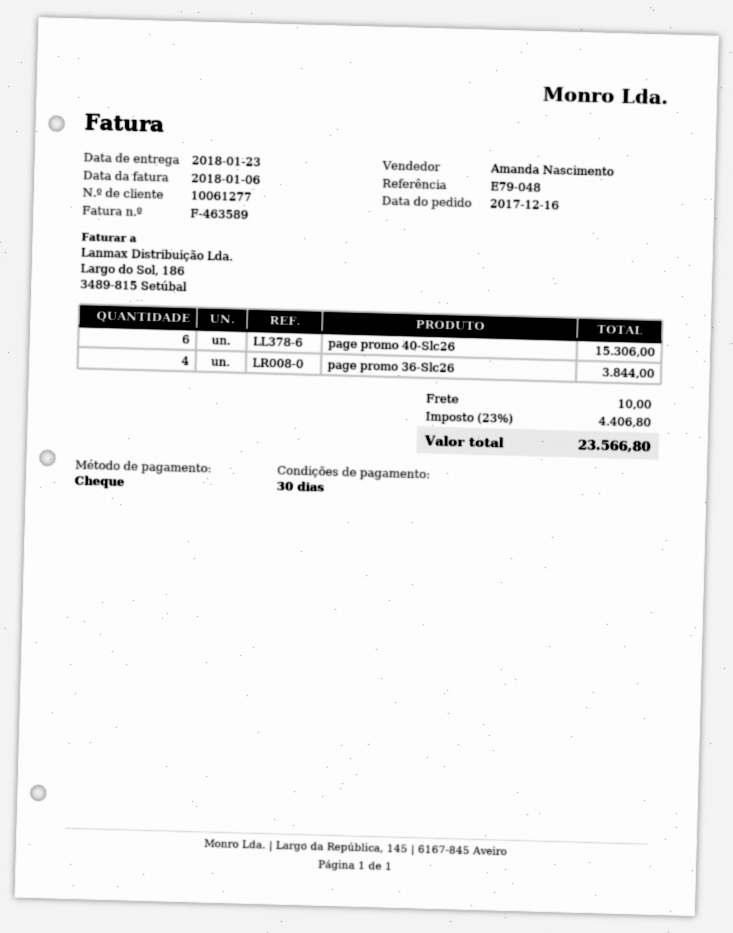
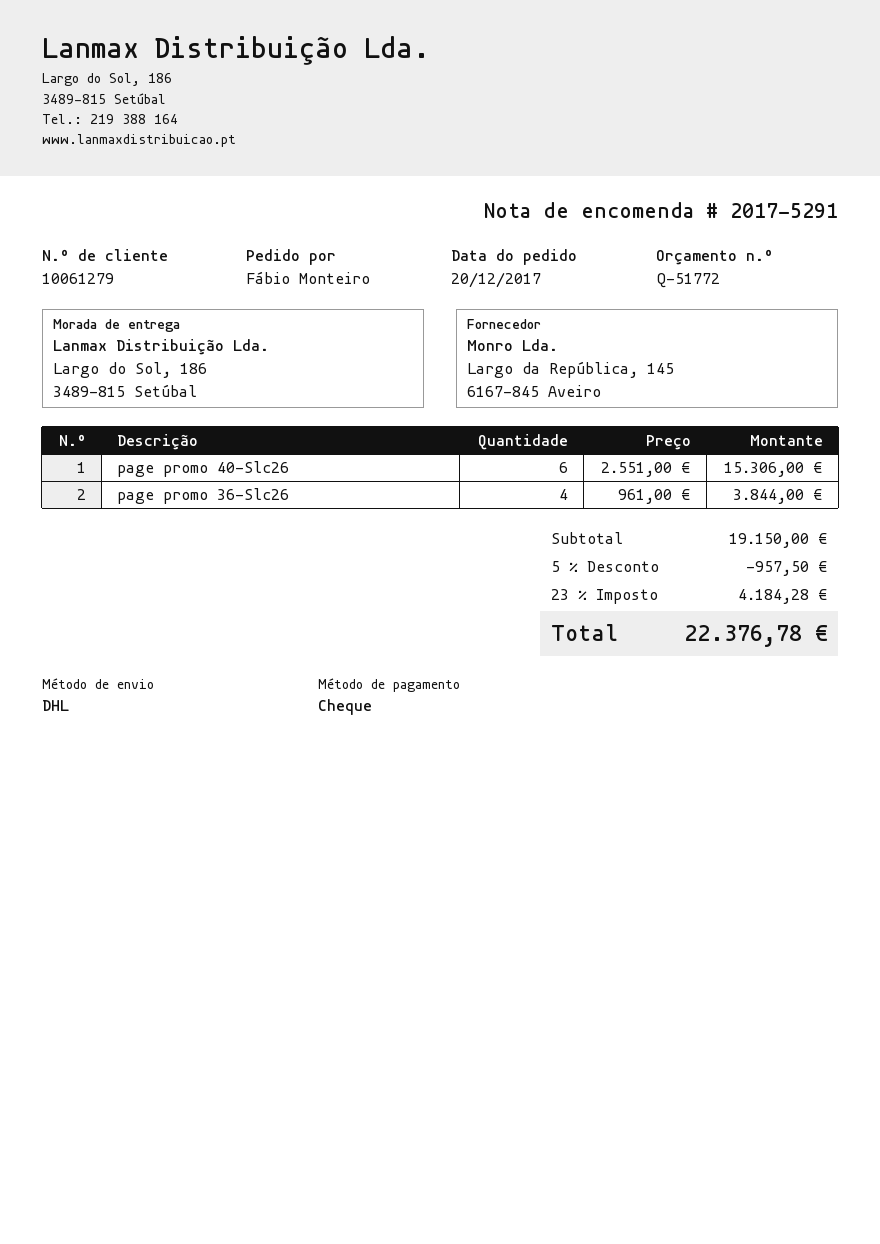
order date: 2017-12-16 -> 2017-12-20
customer number: 10061277 -> 10061279
discount: none -> 5% = 957.50
shipping: 10.00 -> none
tax: 23% = 4406.80 -> 23% = 4184.28
total: 23566.80 -> 22376.78

